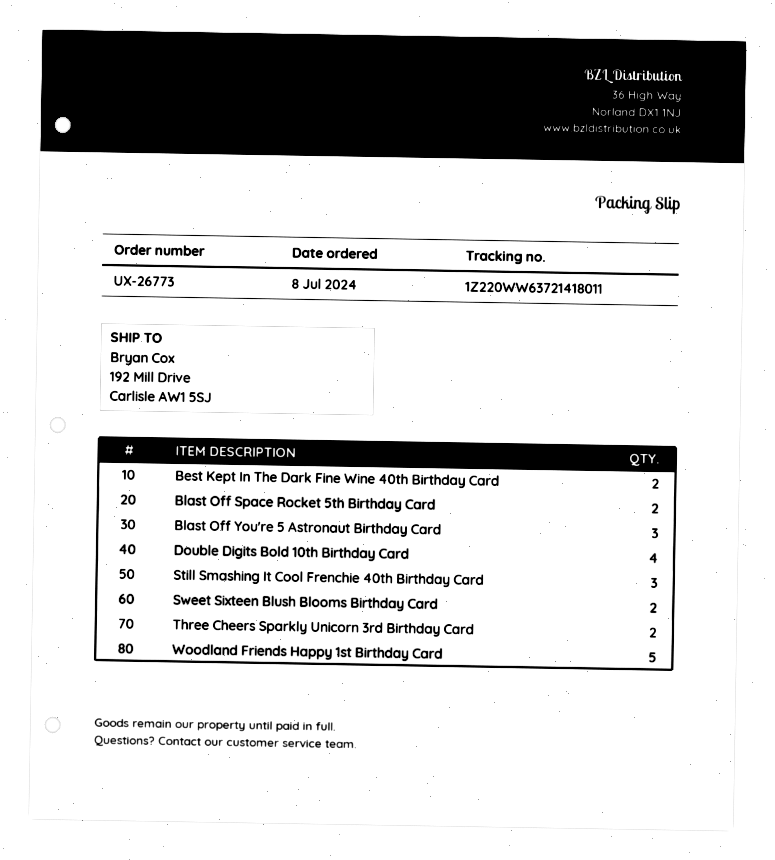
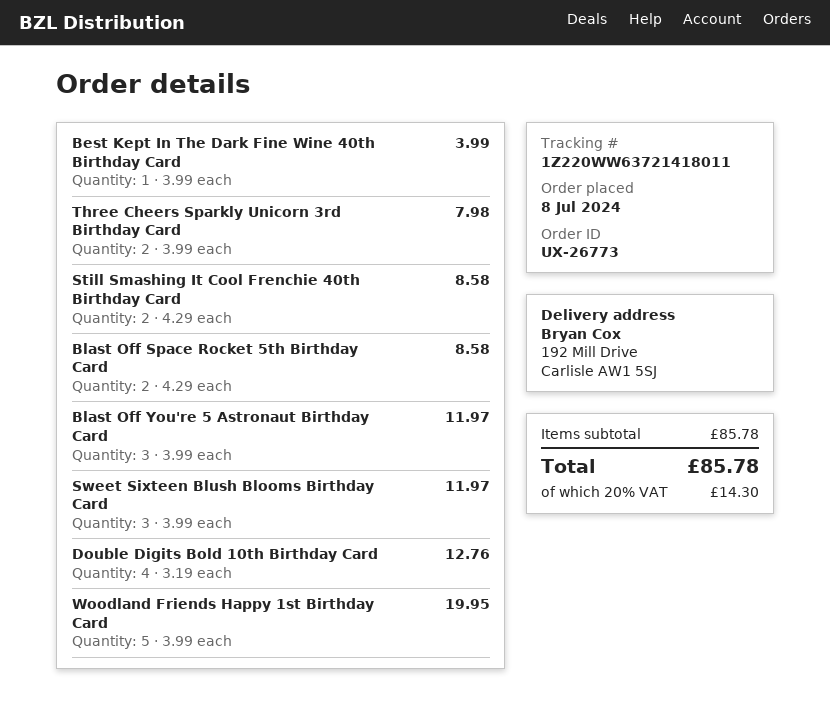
Best Kept In The Dark Fine Wine 40th Birthday Card: 2 -> 1
Still Smashing It Cool Frenchie 40th Birthday Card: 3 -> 2
Sweet Sixteen Blush Blooms Birthday Card: 2 -> 3

